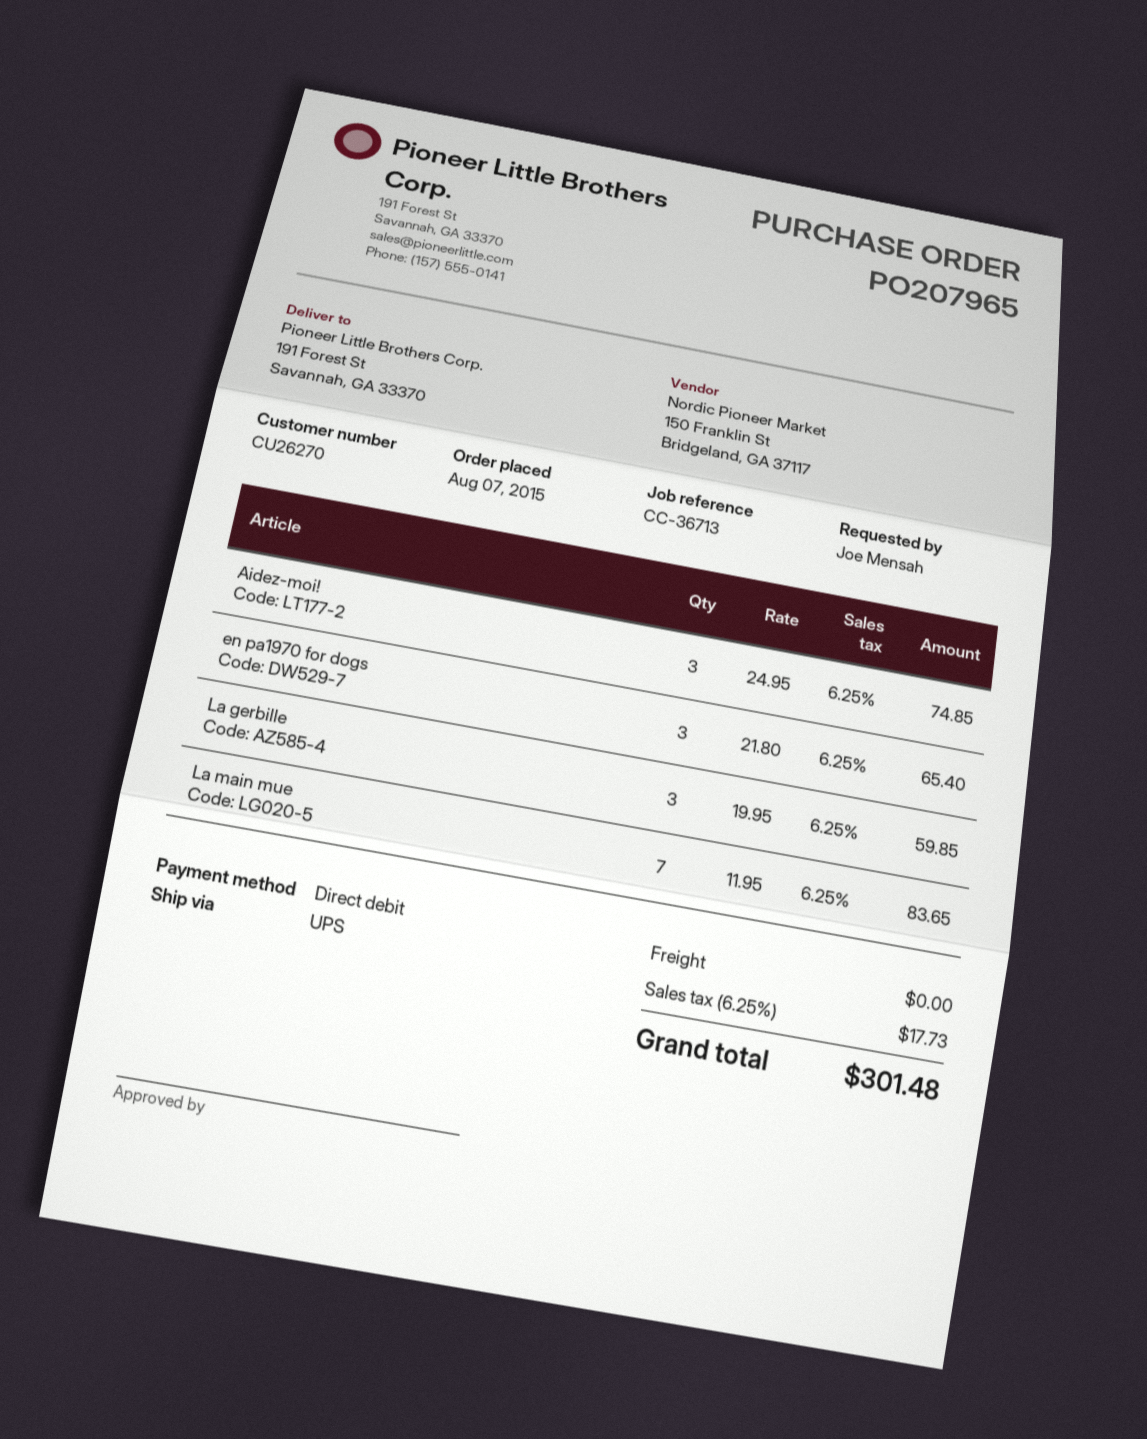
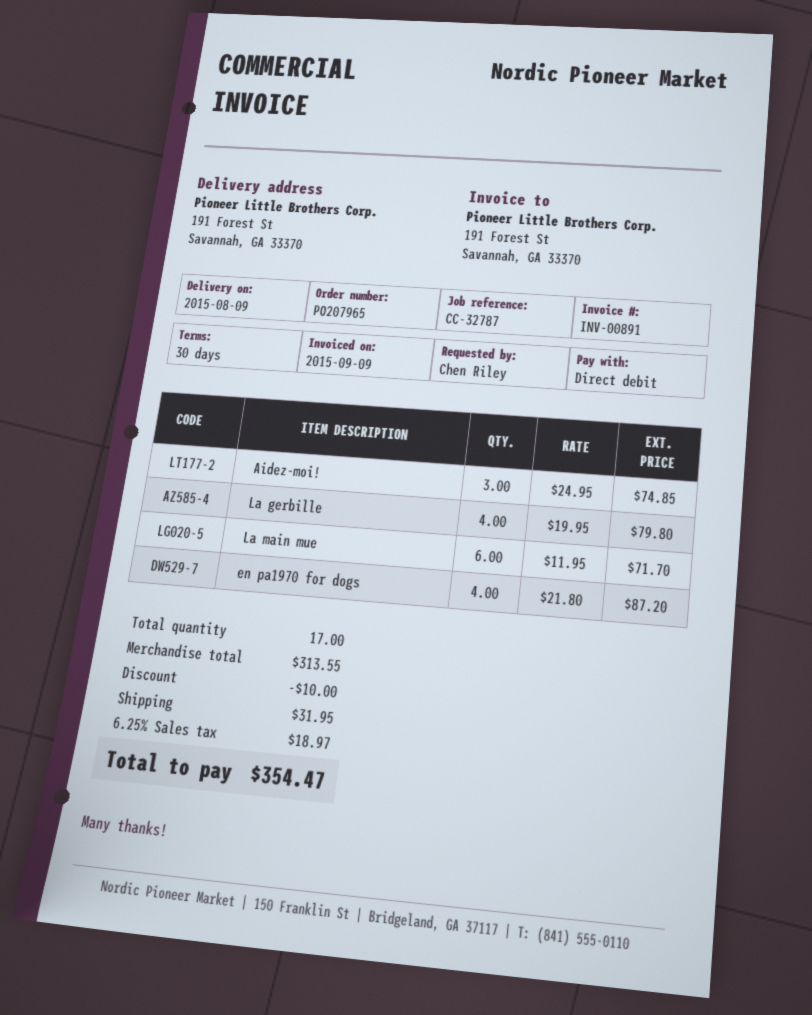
reference: CC-36713 -> CC-32787
ordered by: Joe Mensah -> Chen Riley
en pa1970 for dogs: 3 x 21.80 = 65.40 -> 4 x 21.80 = 87.20
La gerbille: 3 x 19.95 = 59.85 -> 4 x 19.95 = 79.80
La main mue: 7 x 11.95 = 83.65 -> 6 x 11.95 = 71.70
discount: none -> 10.00
shipping: 0.00 -> 31.95
tax: 6.25% = 17.73 -> 6.25% = 18.97
total: 301.48 -> 354.47

